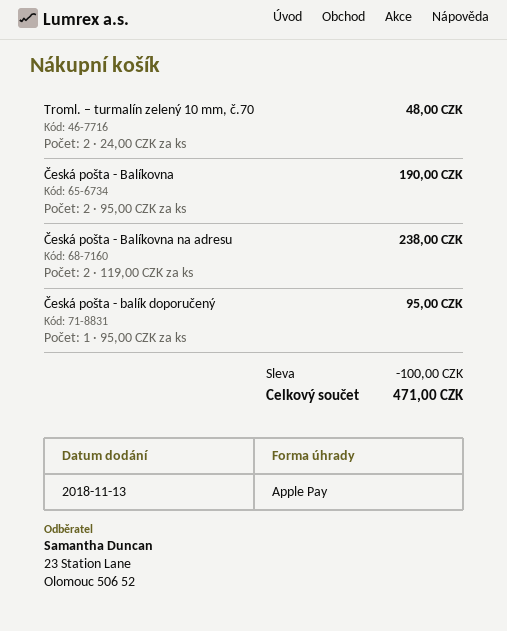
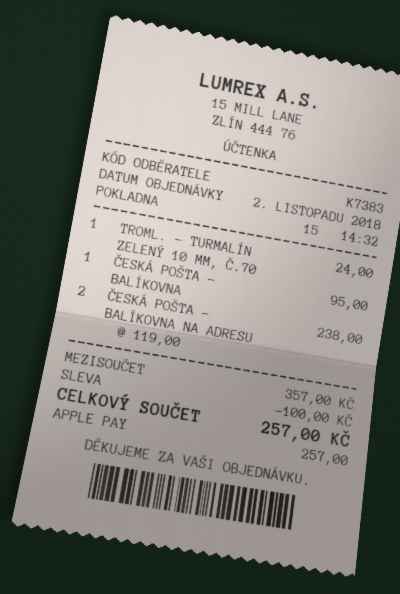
Troml. – turmalín zelený 10 mm, č.70: 2 x 24.00 = 48.00 -> 1 x 24.00 = 24.00
Česká pošta - Balíkovna: 2 x 95.00 = 190.00 -> 1 x 95.00 = 95.00
Česká pošta - balík doporučený: 1 x 95.00 = 95.00 -> none
total: 471.00 -> 257.00

